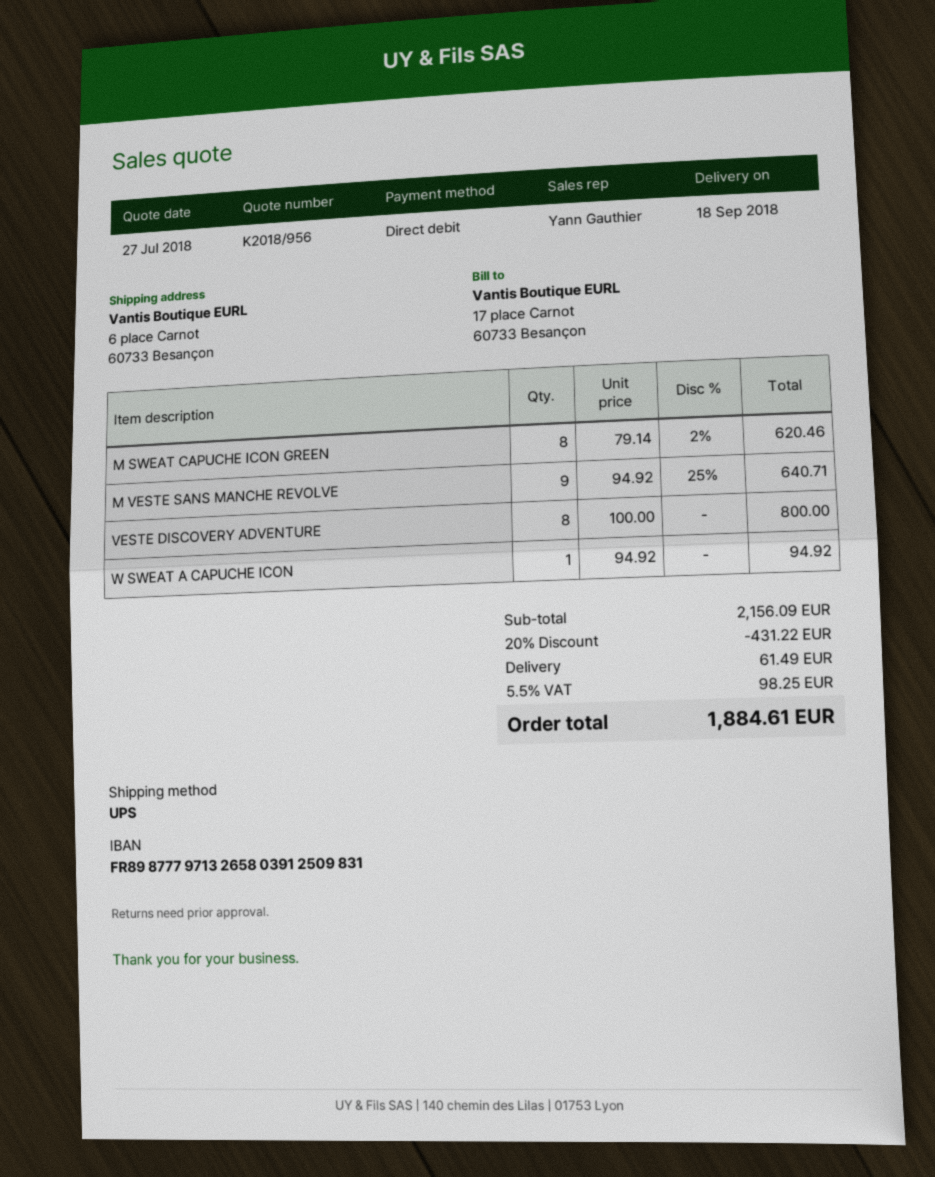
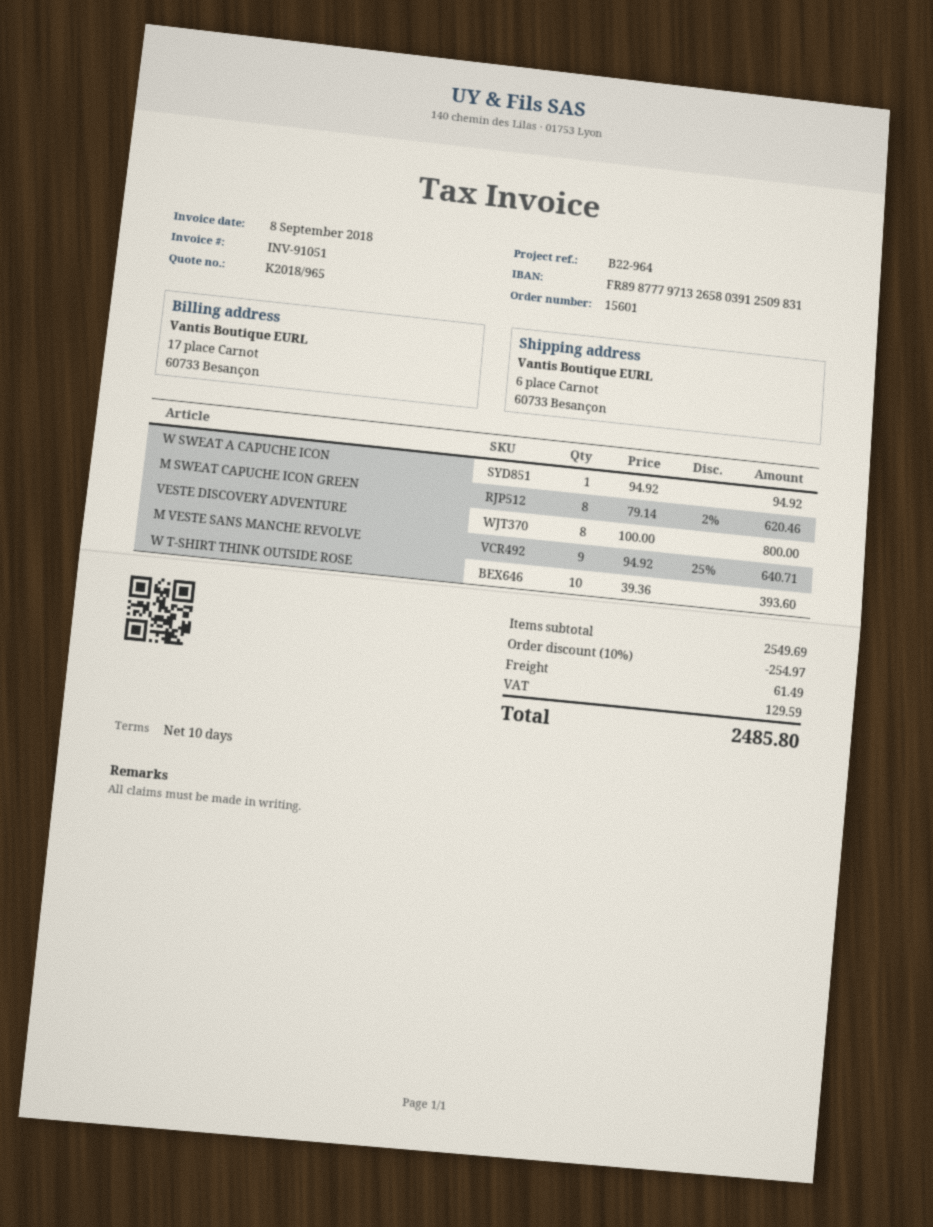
quote number: K2018/956 -> K2018/965
W T-SHIRT THINK OUTSIDE ROSE: none -> 10 x 39.36 = 393.60
subtotal: 2156.09 -> 2549.69
discount: 20% = 431.22 -> 10% = 254.97
tax: 98.25 -> 129.59
total: 1884.61 -> 2485.80

